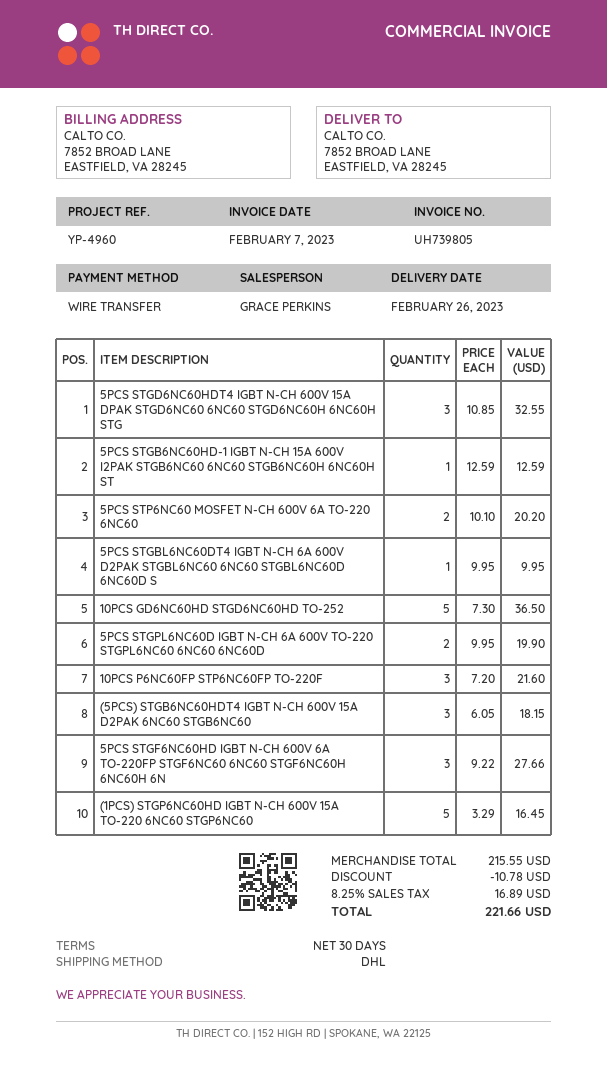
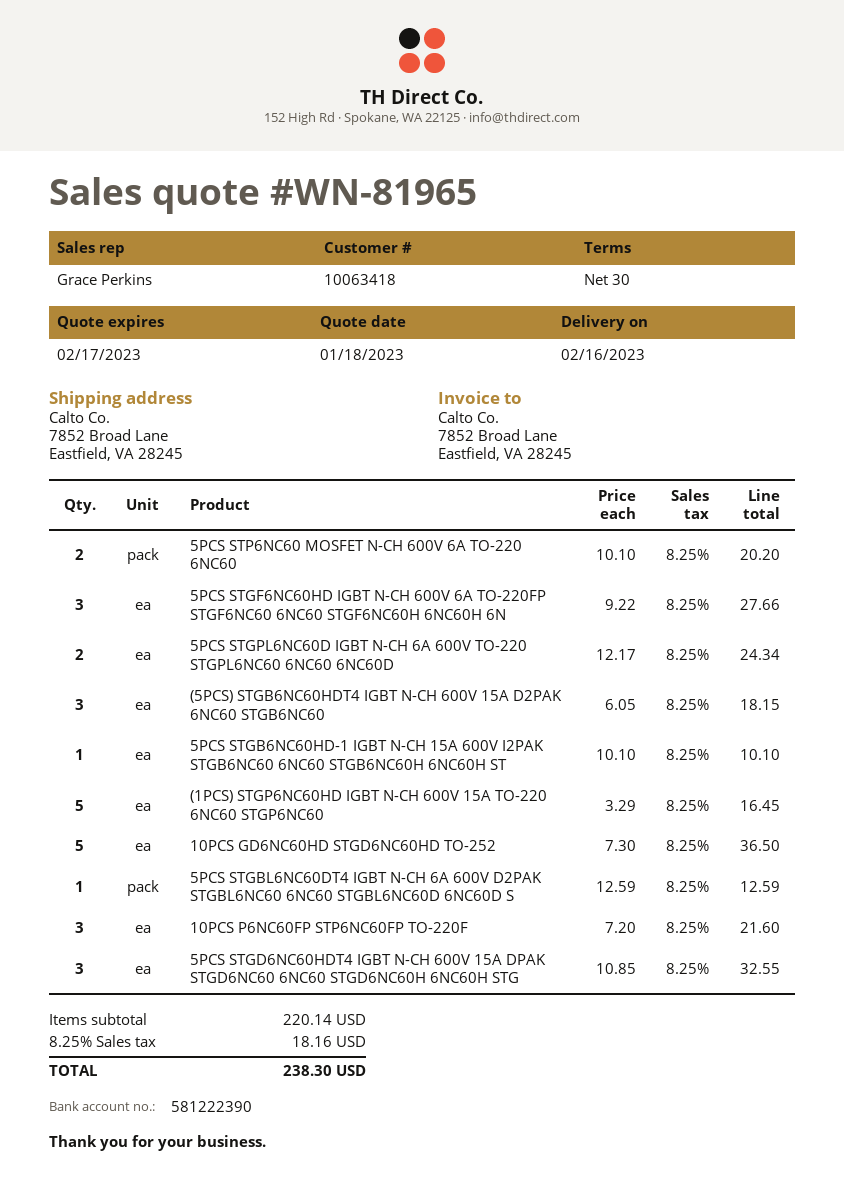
delivery date: 2023-02-26 -> 2023-02-16
5PCS STGB6NC60HD-1 IGBT N-CH 15A 600V I2PAK STGB6NC60 6NC60 STGB6NC60H 6NC60H ST: 1 x 12.59 = 12.59 -> 1 x 10.10 = 10.10
5PCS STGBL6NC60DT4 IGBT N-CH 6A 600V D2PAK STGBL6NC60 6NC60 STGBL6NC60D 6NC60D S: 1 x 9.95 = 9.95 -> 1 x 12.59 = 12.59
5PCS STGPL6NC60D IGBT N-CH 6A 600V TO-220 STGPL6NC60 6NC60 6NC60D: 2 x 9.95 = 19.90 -> 2 x 12.17 = 24.34
subtotal: 215.55 -> 220.14
discount: 10.78 -> none
tax: 8.25% = 16.89 -> 8.25% = 18.16
total: 221.66 -> 238.30

